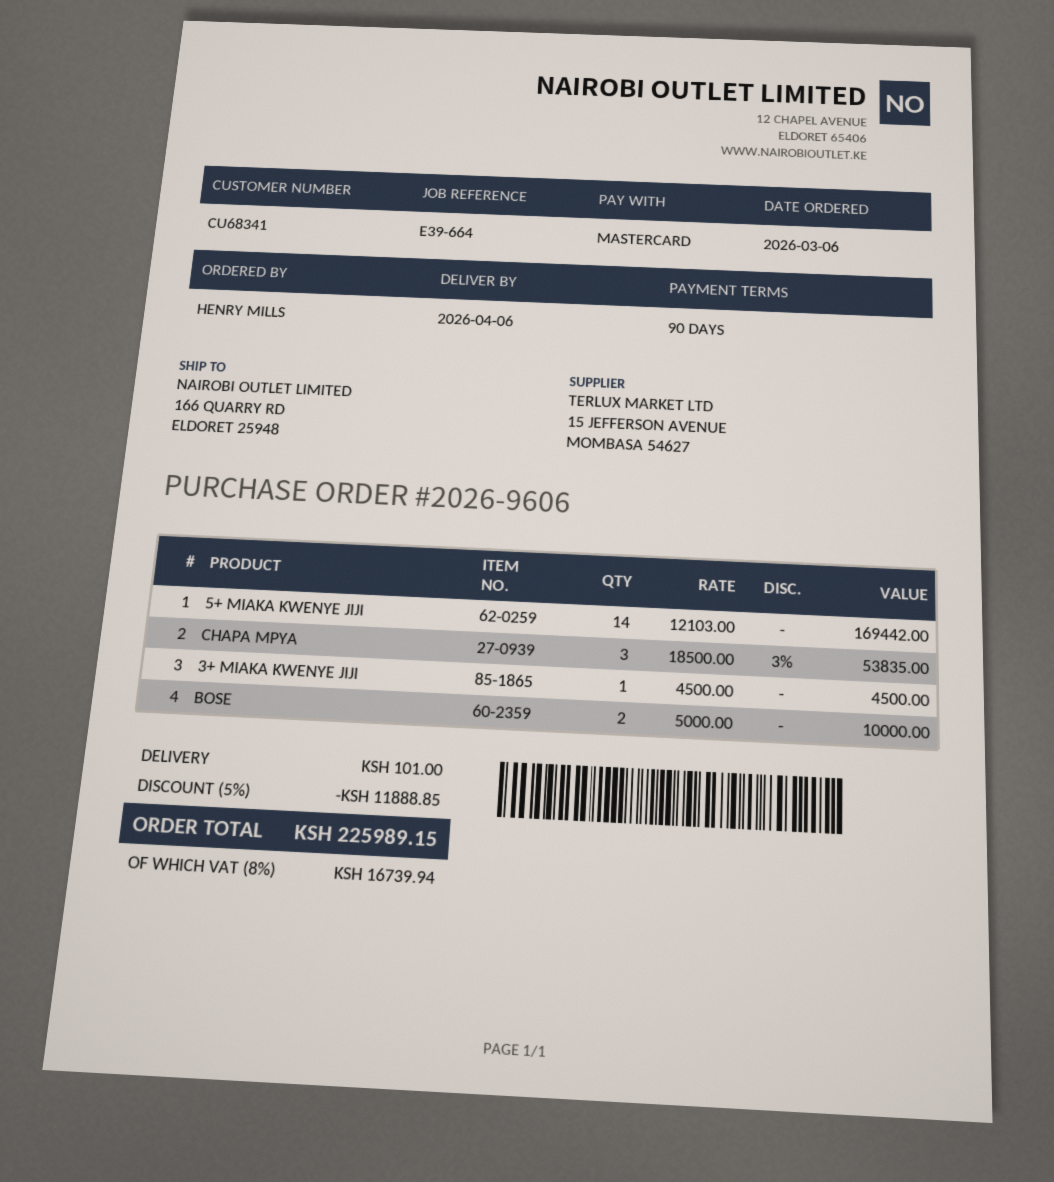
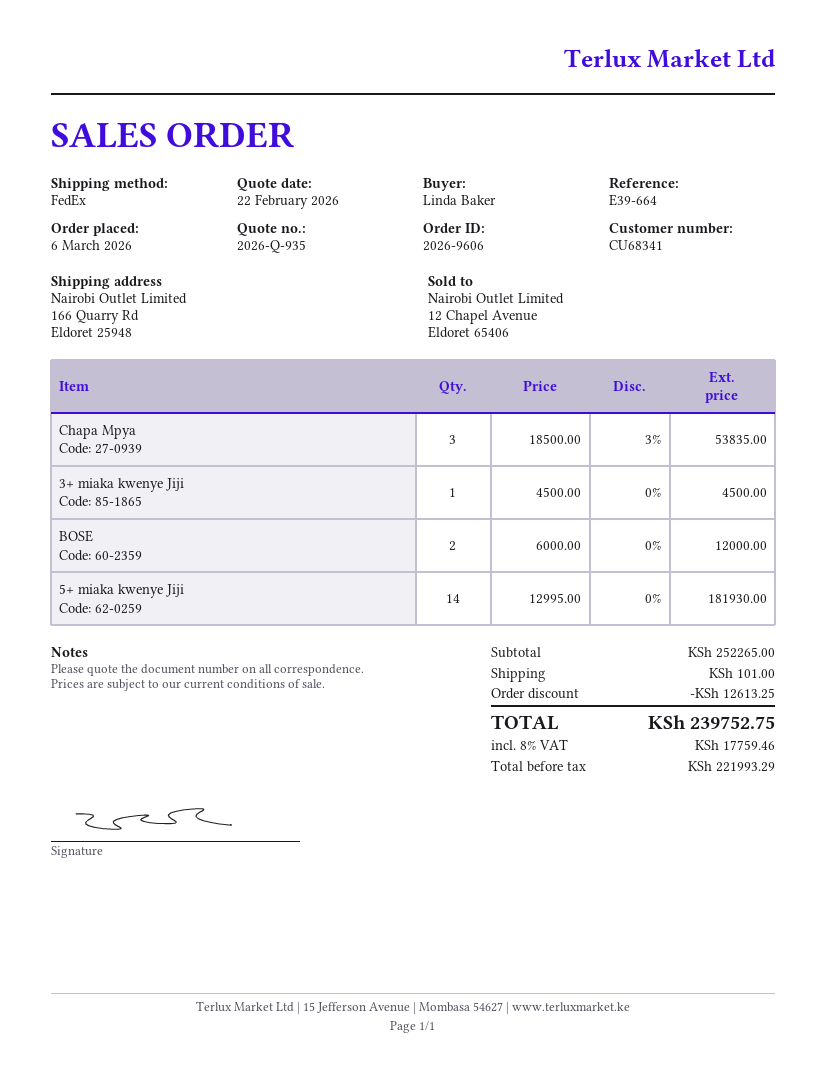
ordered by: HENRY MILLS -> Linda Baker
5+ MIAKA KWENYE JIJI: 14 x 12103.00 = 169442.00 -> 14 x 12995.00 = 181930.00
BOSE: 2 x 5000.00 = 10000.00 -> 2 x 6000.00 = 12000.00
discount: 11888.85 -> 12613.25
tax: 8% = 16739.94 -> 8% = 17759.46
total: 225989.15 -> 239752.75

